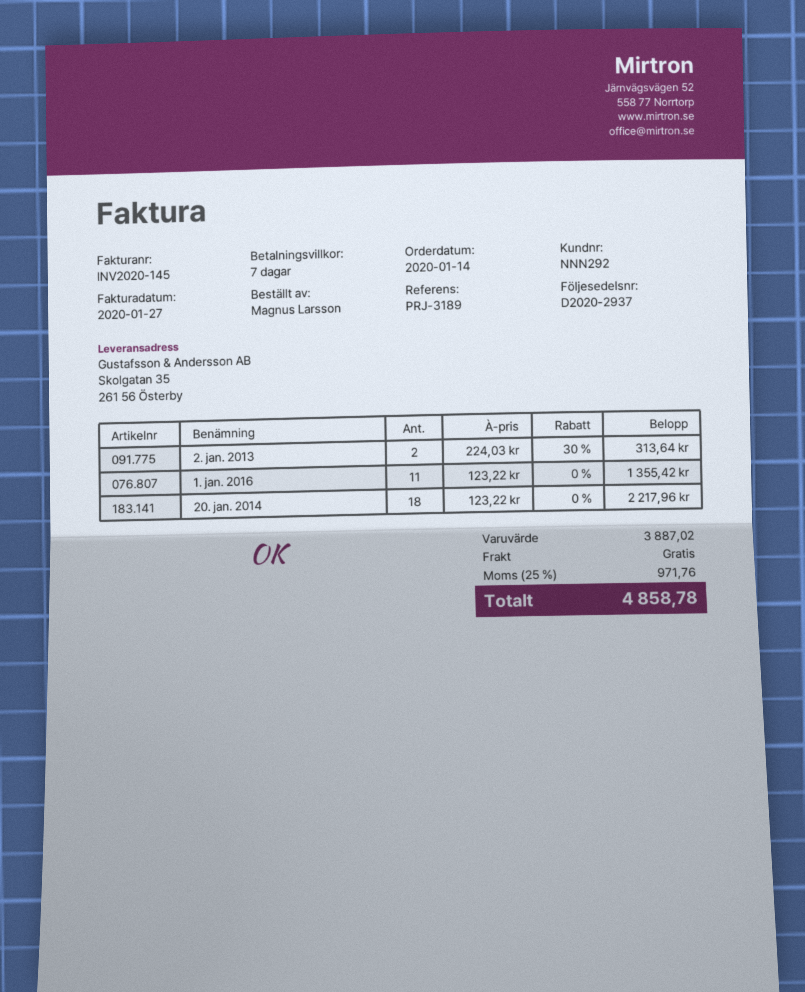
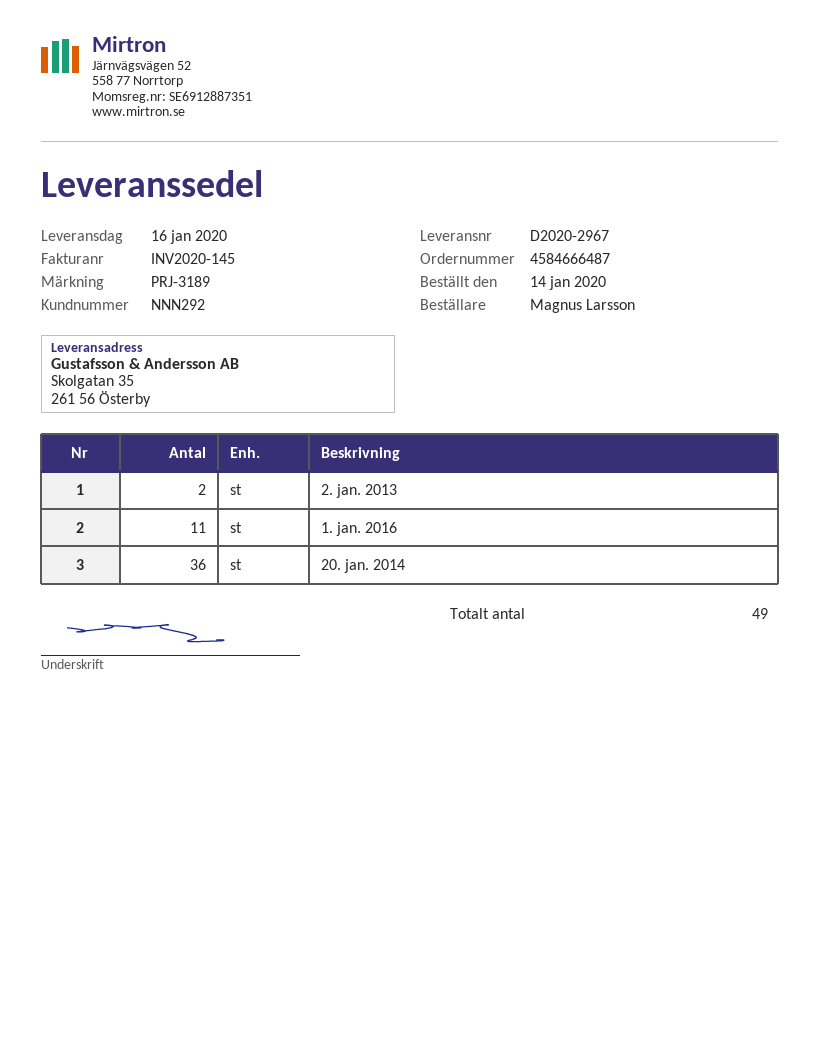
delivery note number: D2020-2937 -> D2020-2967
20. jan. 2014: 18 -> 36

